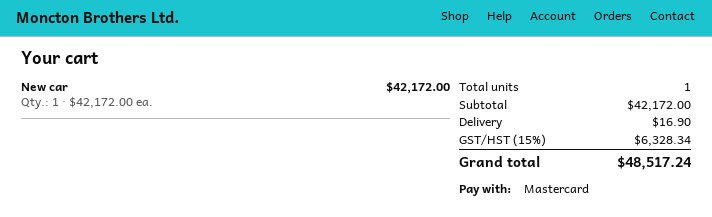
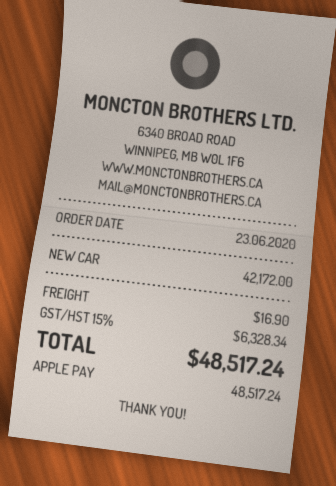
payment method: Mastercard -> Apple Pay

